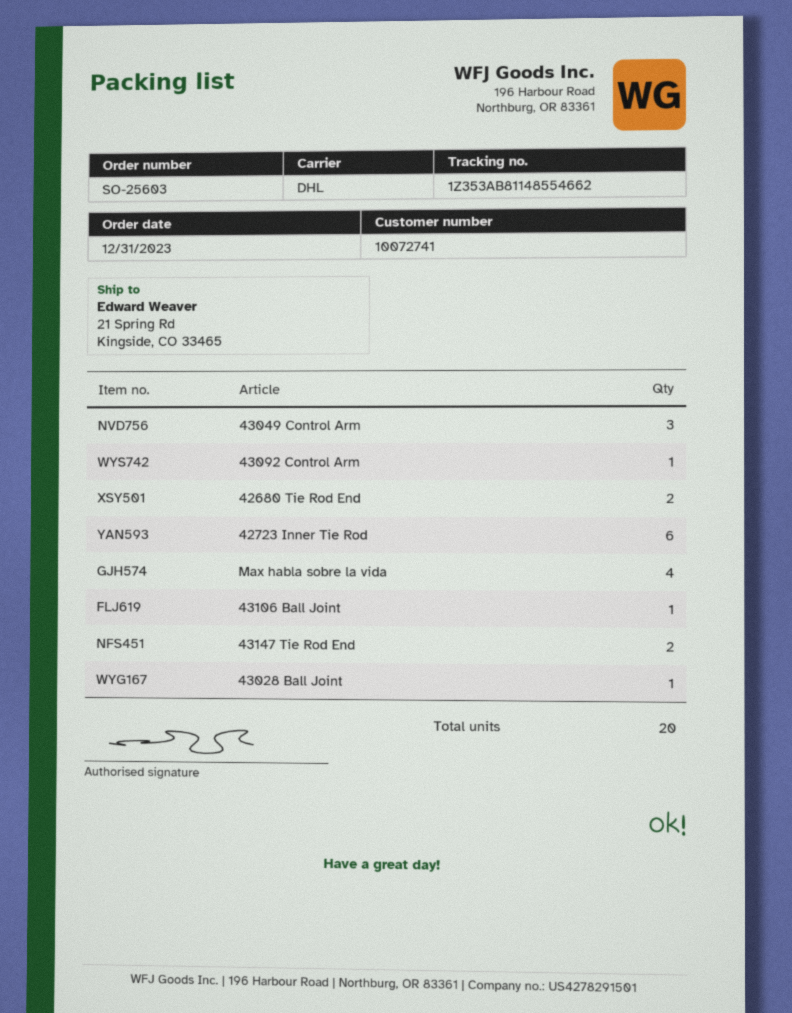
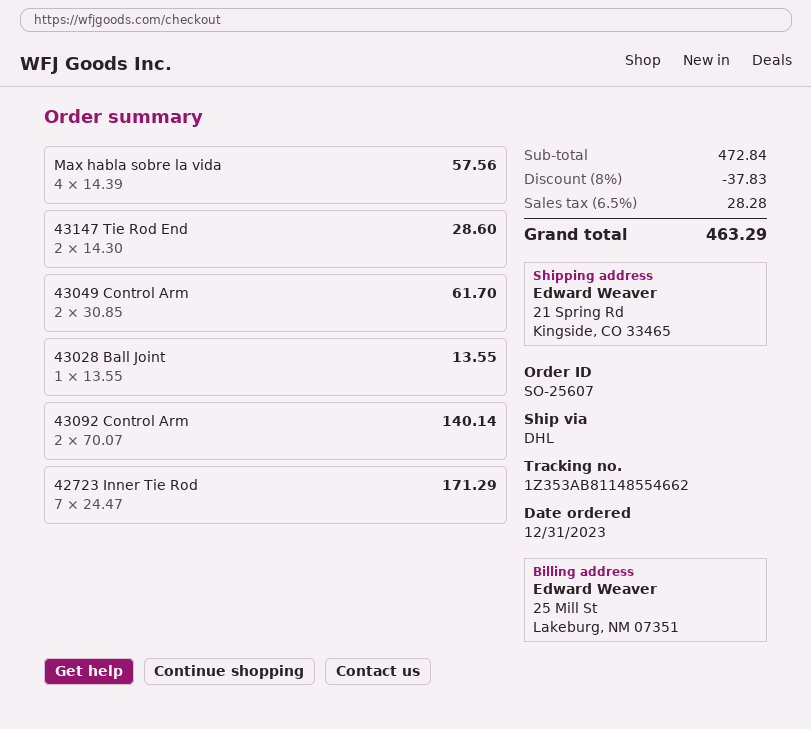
order number: SO-25603 -> SO-25607
43049 Control Arm: 3 -> 2
43092 Control Arm: 1 -> 2
42680 Tie Rod End: 2 -> none
42723 Inner Tie Rod: 6 -> 7
43106 Ball Joint: 1 -> none

